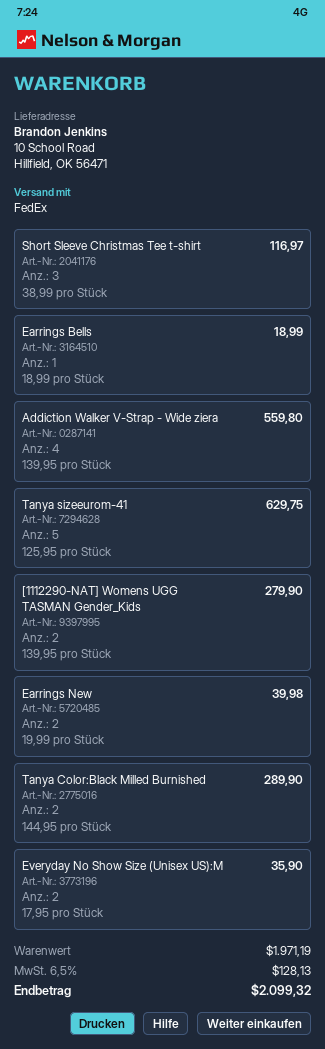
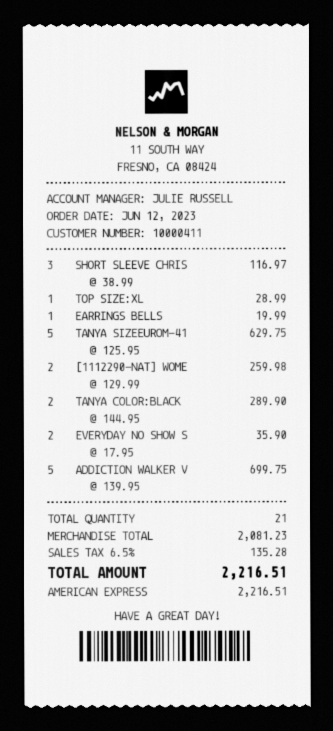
Earrings Bells: 1 x 18.99 = 18.99 -> 1 x 19.99 = 19.99
Addiction Walker V-Strap - Wide ziera: 4 x 139.95 = 559.80 -> 5 x 139.95 = 699.75
[1112290-NAT] Womens UGG TASMAN Gender_Kids: 2 x 139.95 = 279.90 -> 2 x 129.99 = 259.98
Earrings New: 2 x 19.99 = 39.98 -> none
TOP SIZE:XL: none -> 1 x 28.99 = 28.99
subtotal: 1971.19 -> 2081.23
tax: 6.5% = 128.13 -> 6.5% = 135.28
total: 2099.32 -> 2216.51

